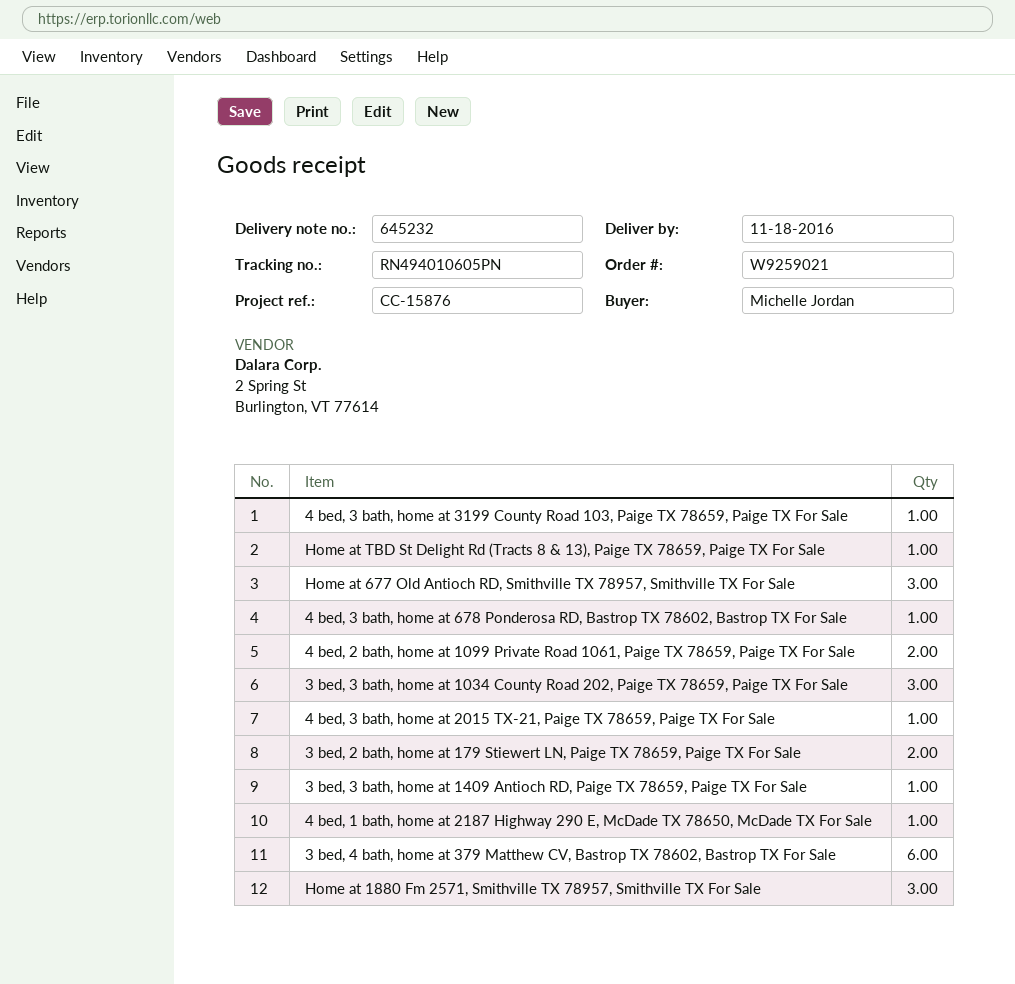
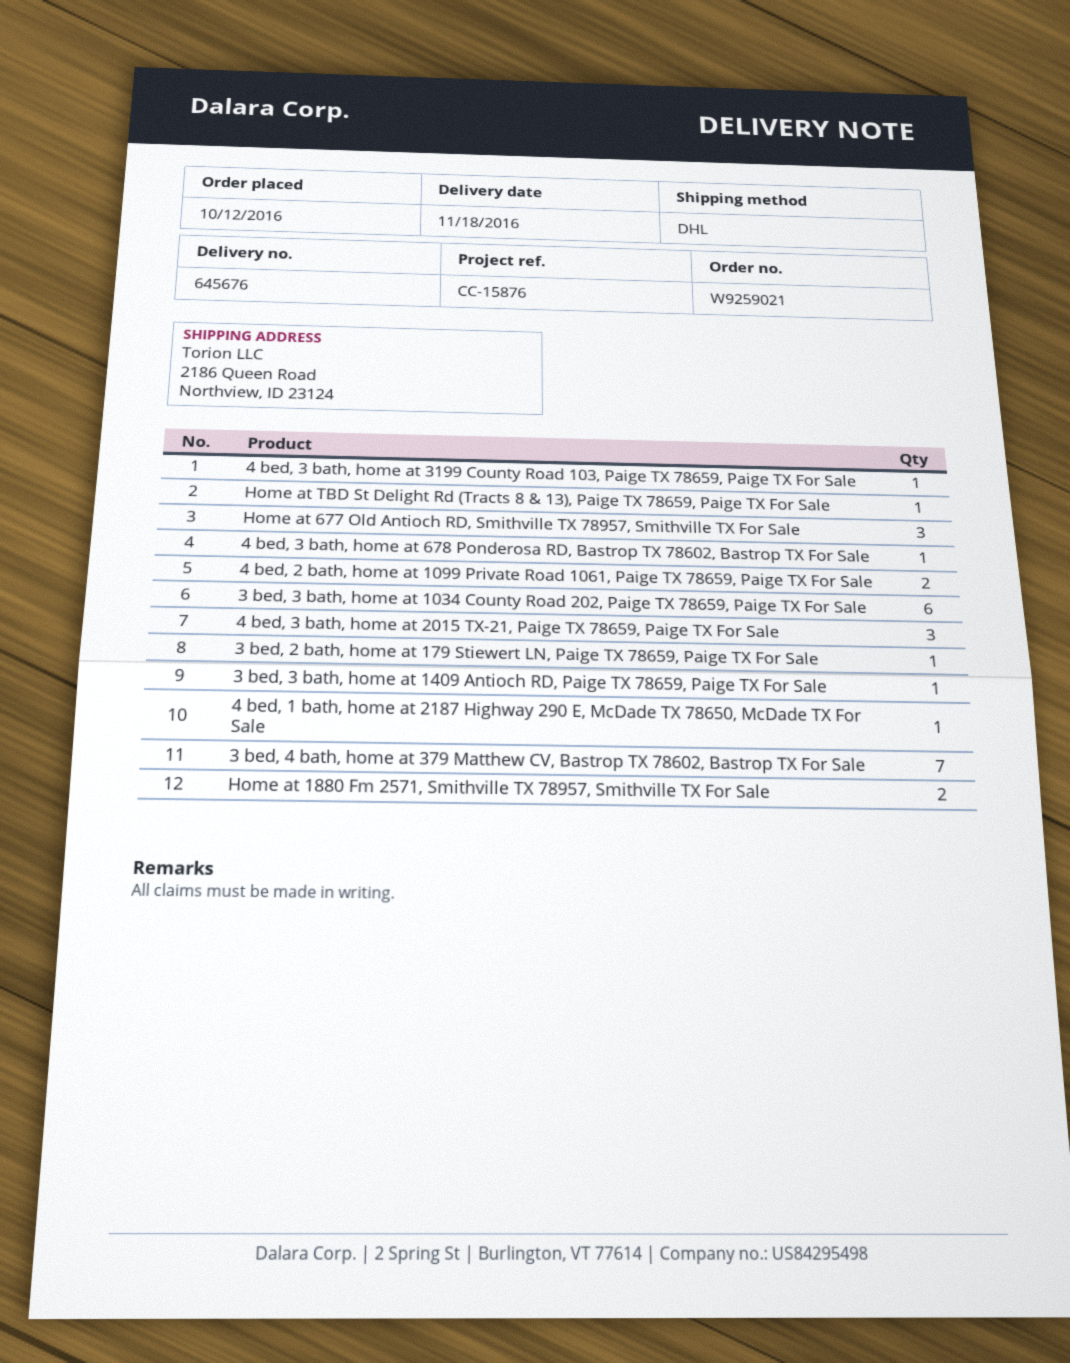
delivery note number: 645232 -> 645676
3 bed, 3 bath, home at 1034 County Road 202, Paige TX 78659, Paige TX For Sale: 3 -> 6
4 bed, 3 bath, home at 2015 TX-21, Paige TX 78659, Paige TX For Sale: 1 -> 3
3 bed, 2 bath, home at 179 Stiewert LN, Paige TX 78659, Paige TX For Sale: 2 -> 1
3 bed, 4 bath, home at 379 Matthew CV, Bastrop TX 78602, Bastrop TX For Sale: 6 -> 7
Home at 1880 Fm 2571, Smithville TX 78957, Smithville TX For Sale: 3 -> 2

